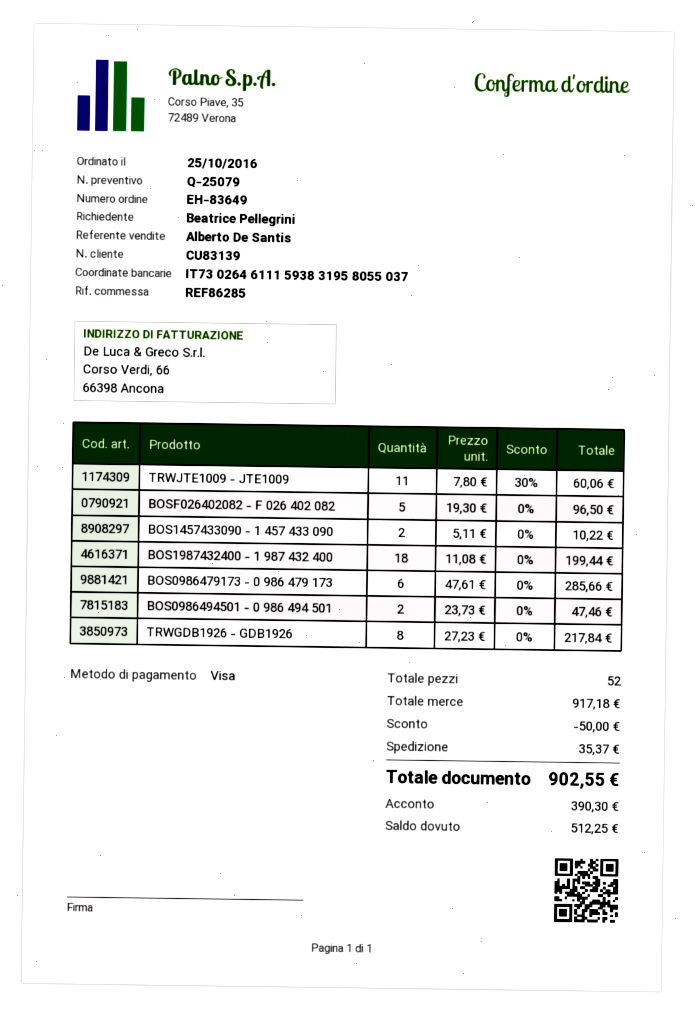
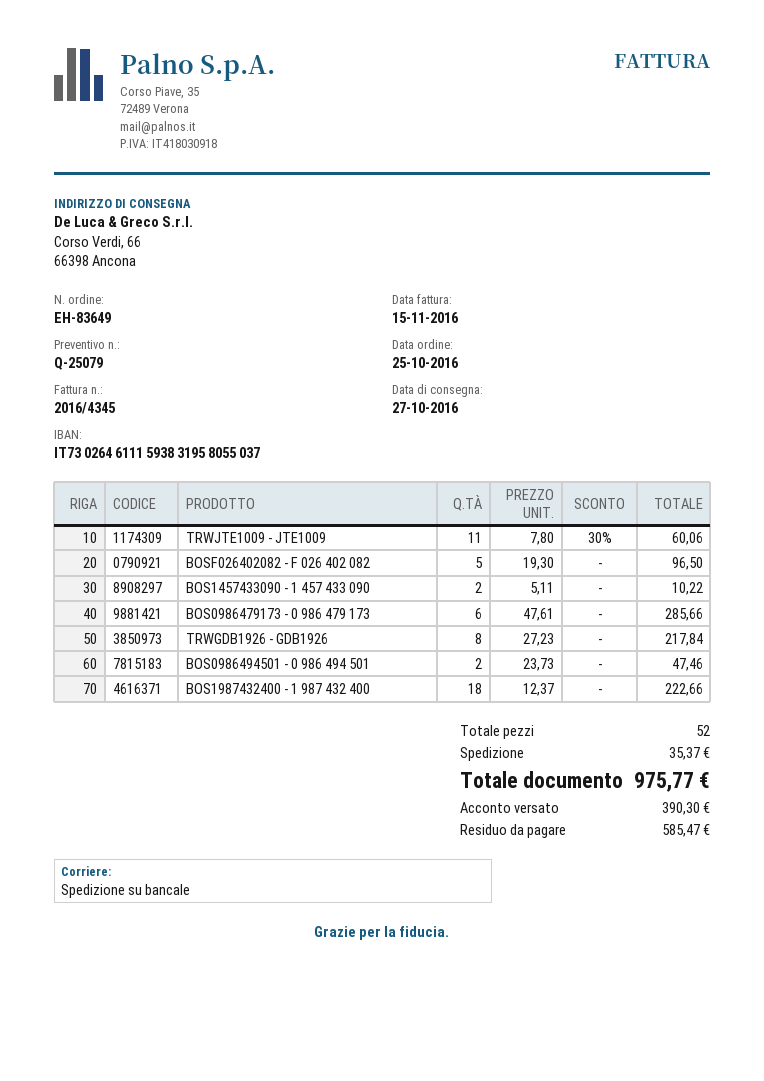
BOS1987432400 - 1 987 432 400: 18 x 11.08 = 199.44 -> 18 x 12.37 = 222.66
discount: 50.00 -> none
total: 902.55 -> 975.77
balance: 512.25 -> 585.47

